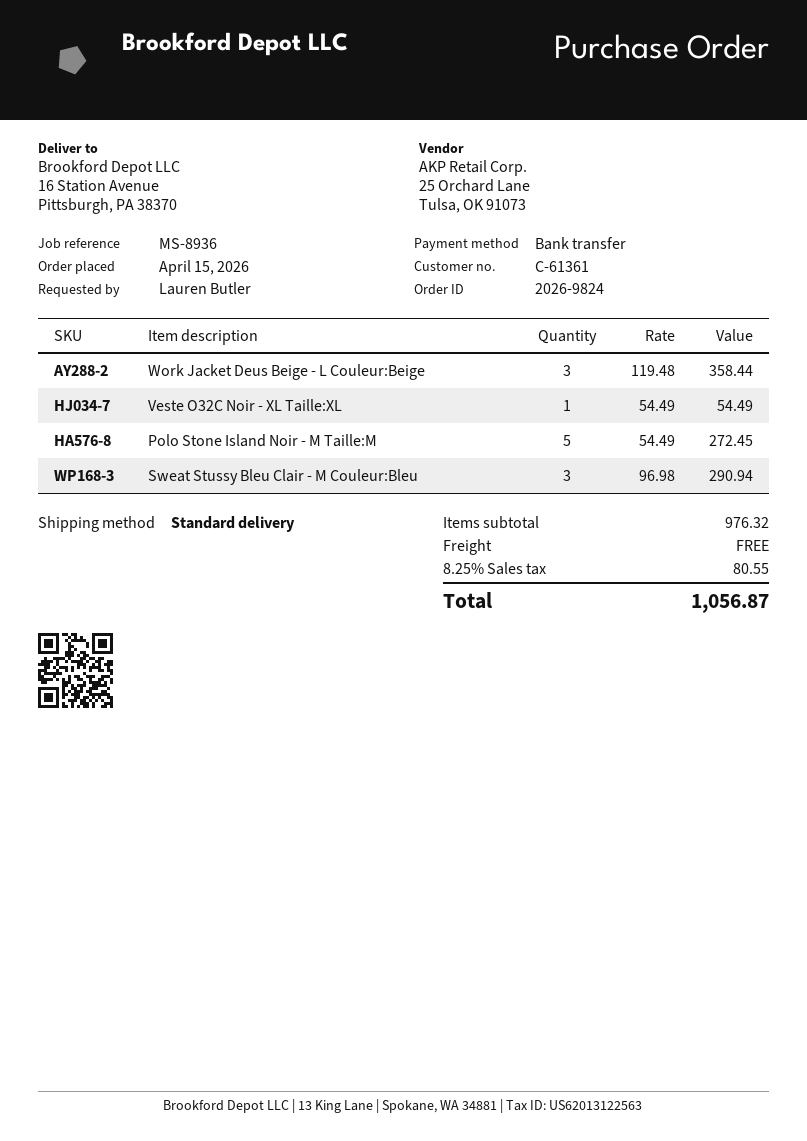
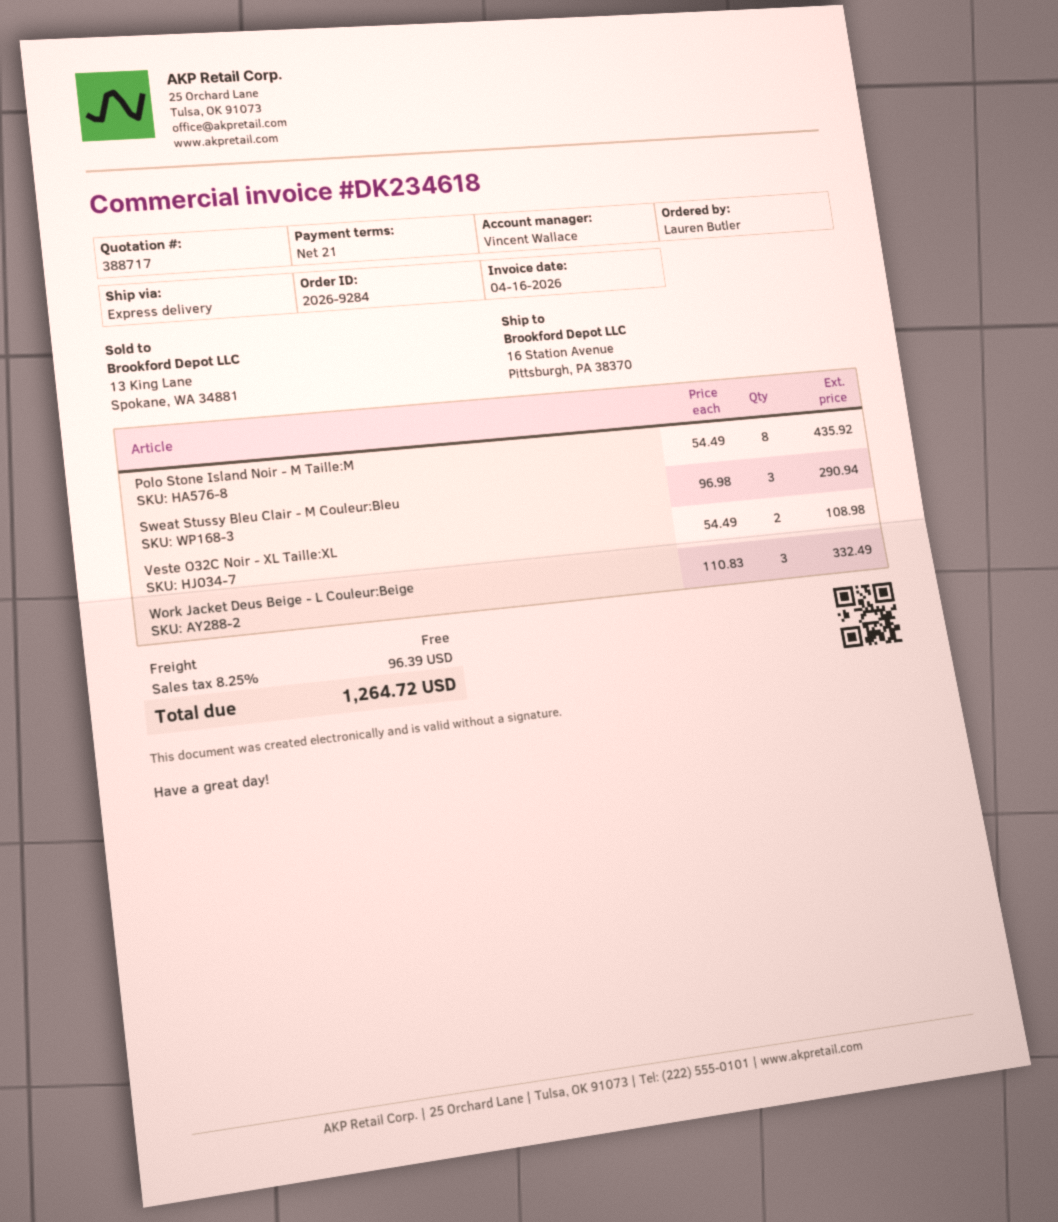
order number: 2026-9824 -> 2026-9284
shipping method: standard -> express
Work Jacket Deus Beige - L Couleur:Beige: 3 x 119.48 = 358.44 -> 3 x 110.83 = 332.49
Veste O32C Noir - XL Taille:XL: 1 x 54.49 = 54.49 -> 2 x 54.49 = 108.98
Polo Stone Island Noir - M Taille:M: 5 x 54.49 = 272.45 -> 8 x 54.49 = 435.92
tax: 8.25% = 80.55 -> 8.25% = 96.39
total: 1056.87 -> 1264.72

